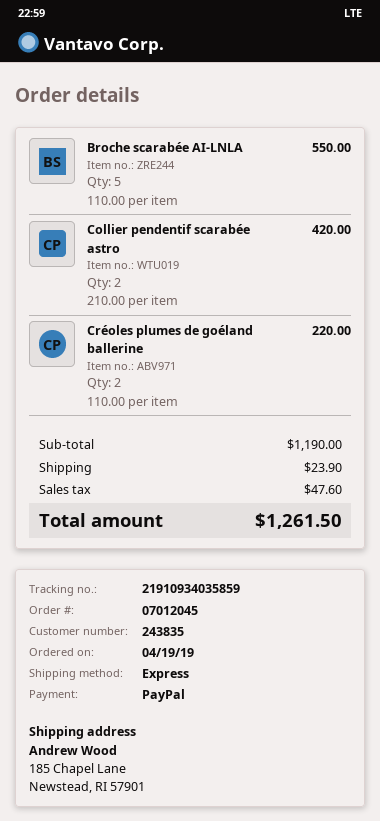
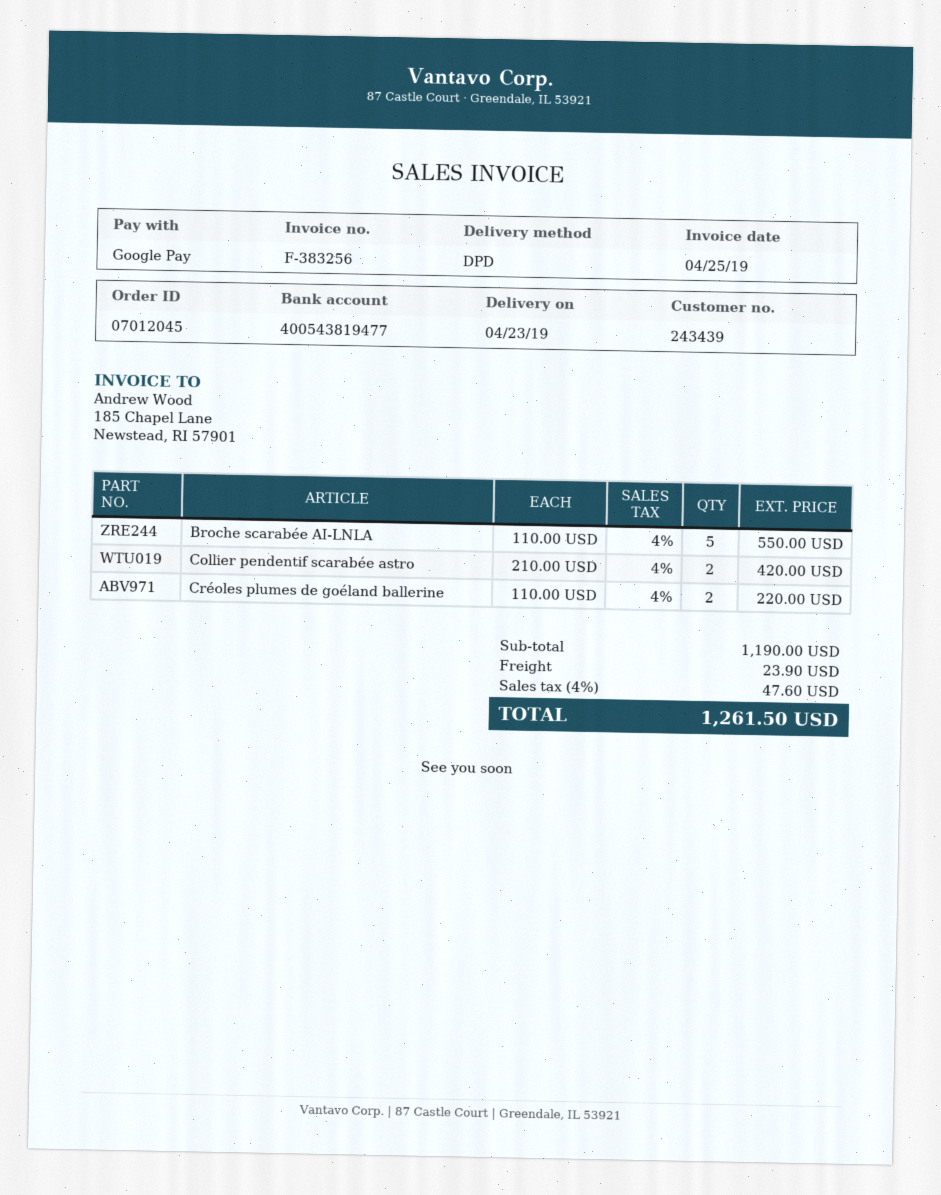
customer number: 243835 -> 243439
payment method: PayPal -> Google Pay
shipping method: express -> DPD

